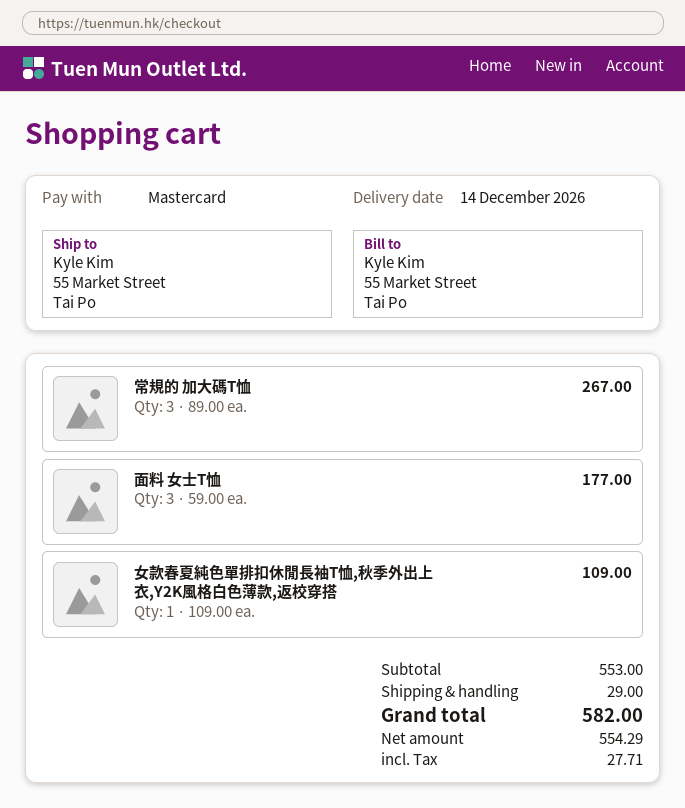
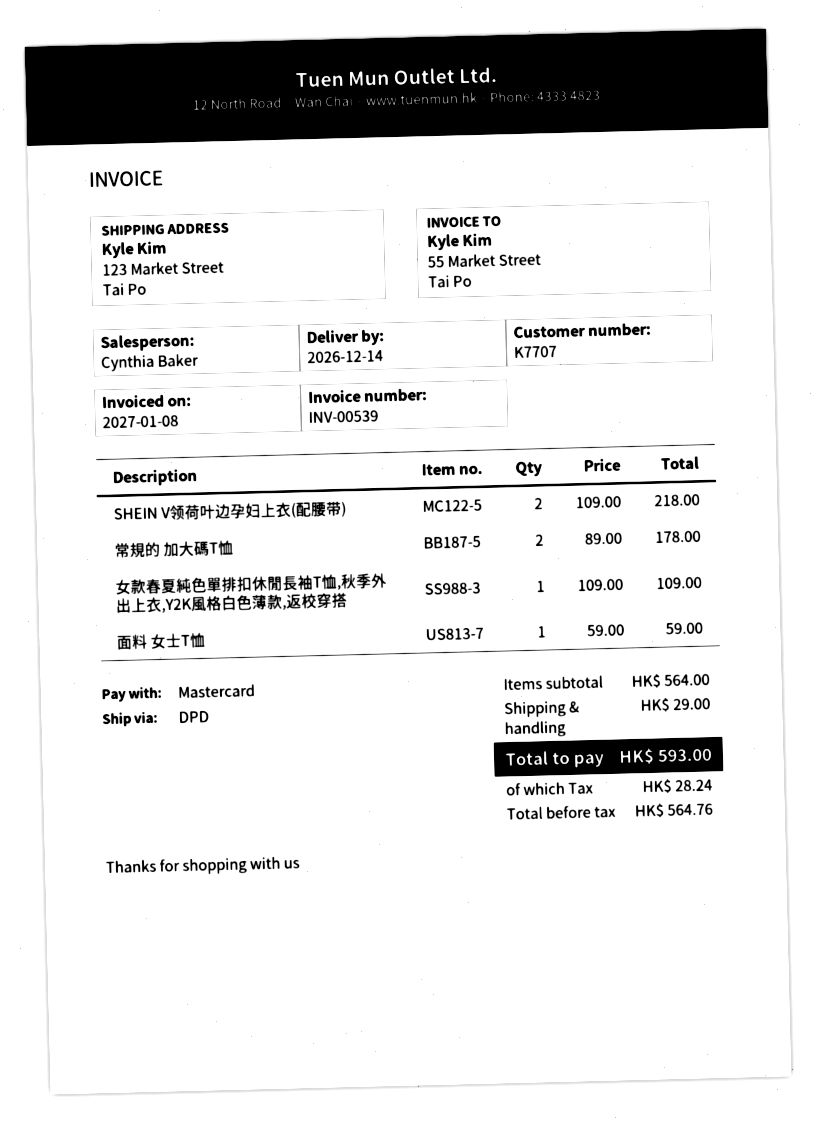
ship to: 55 Market Street, Tai Po -> 123 Market Street, Tai Po
常規的 加大碼T恤: 3 x 89.00 = 267.00 -> 2 x 89.00 = 178.00
面料 女士T恤: 3 x 59.00 = 177.00 -> 1 x 59.00 = 59.00
SHEIN V领荷叶边孕妇上衣(配腰带): none -> 2 x 109.00 = 218.00
subtotal: 553.00 -> 564.00
net: 554.29 -> 564.76
tax: 27.71 -> 28.24
total: 582.00 -> 593.00

